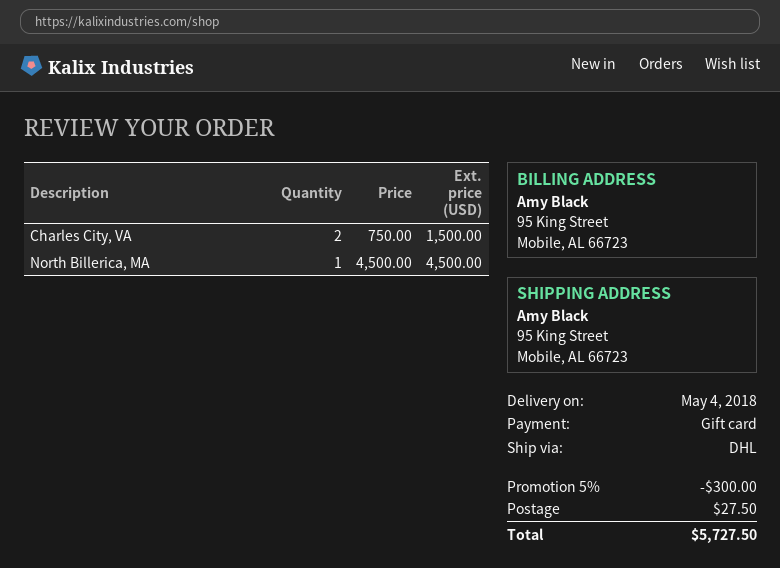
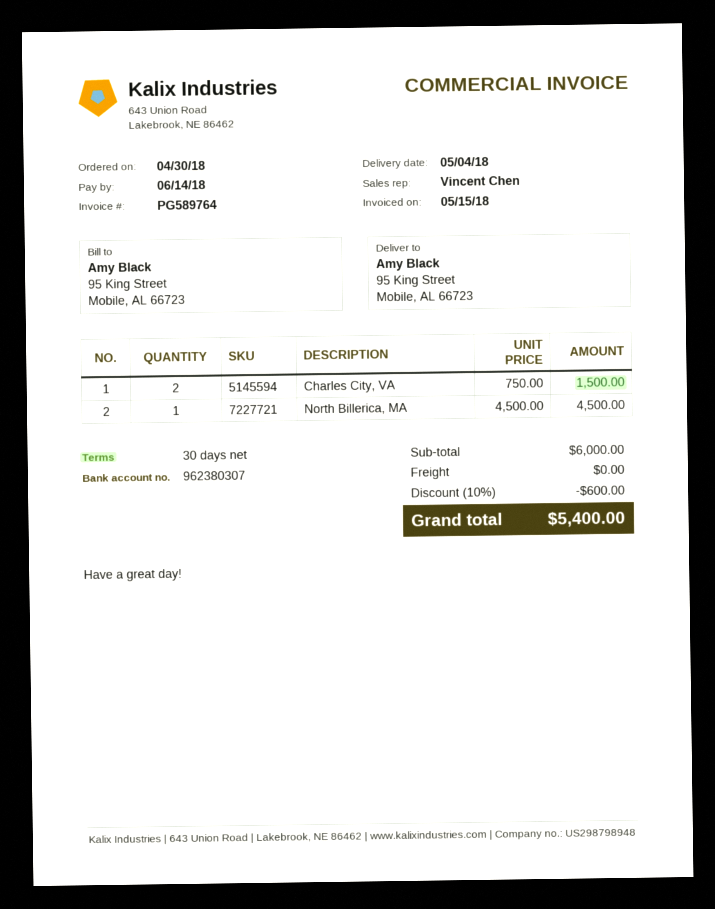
discount: 5% = 300.00 -> 10% = 600.00
shipping: 27.50 -> 0.00
total: 5727.50 -> 5400.00

